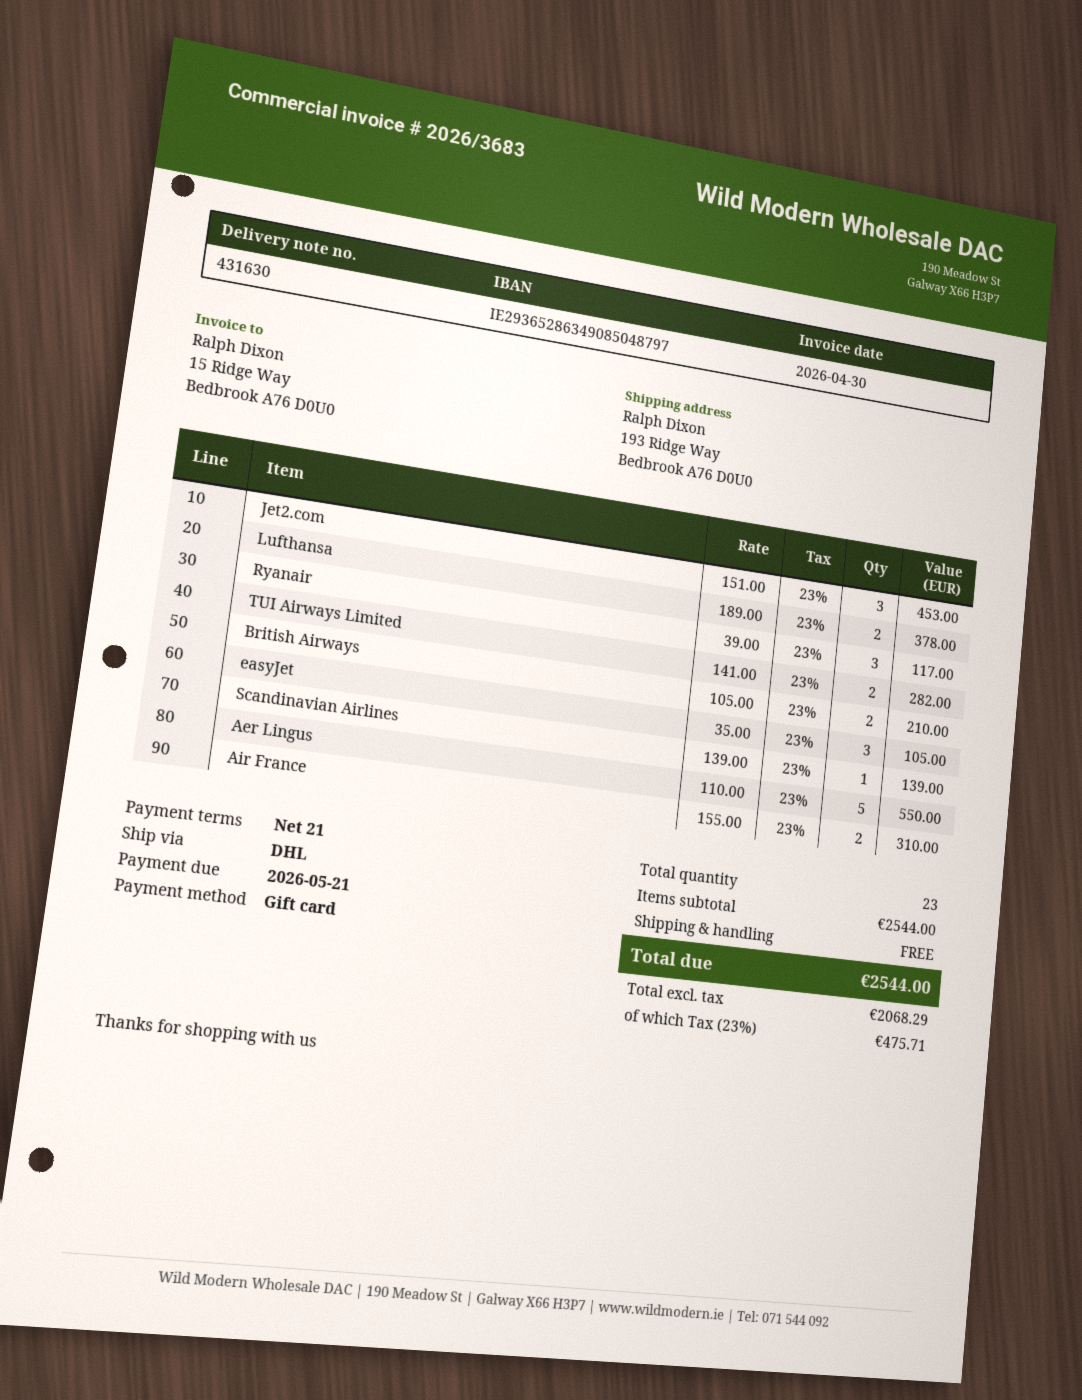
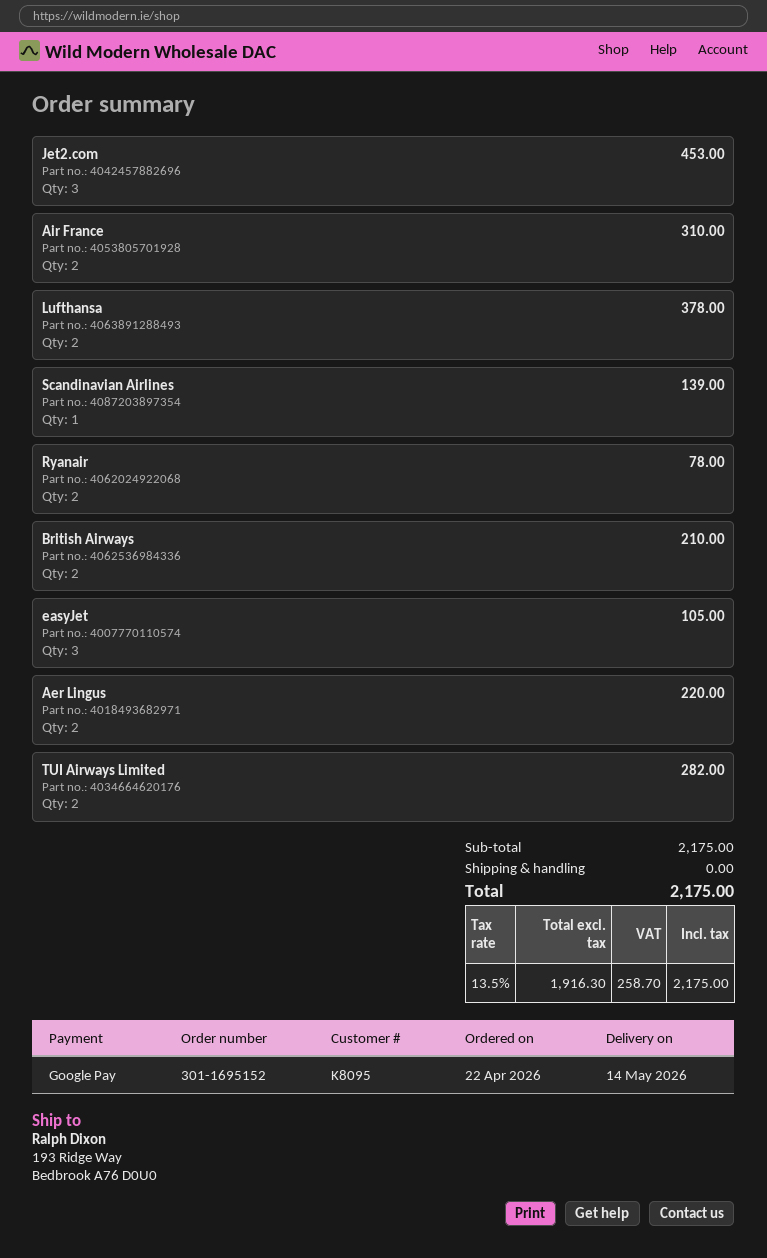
payment method: gift card -> Google Pay
Ryanair: 3 for 117.00 -> 2 for 78.00
Aer Lingus: 5 for 550.00 -> 2 for 220.00
subtotal: 2544.00 -> 2175.00
net: 2068.29 -> 1916.30
tax: 23% = 475.71 -> 13.5% = 258.70
total: 2544.00 -> 2175.00

